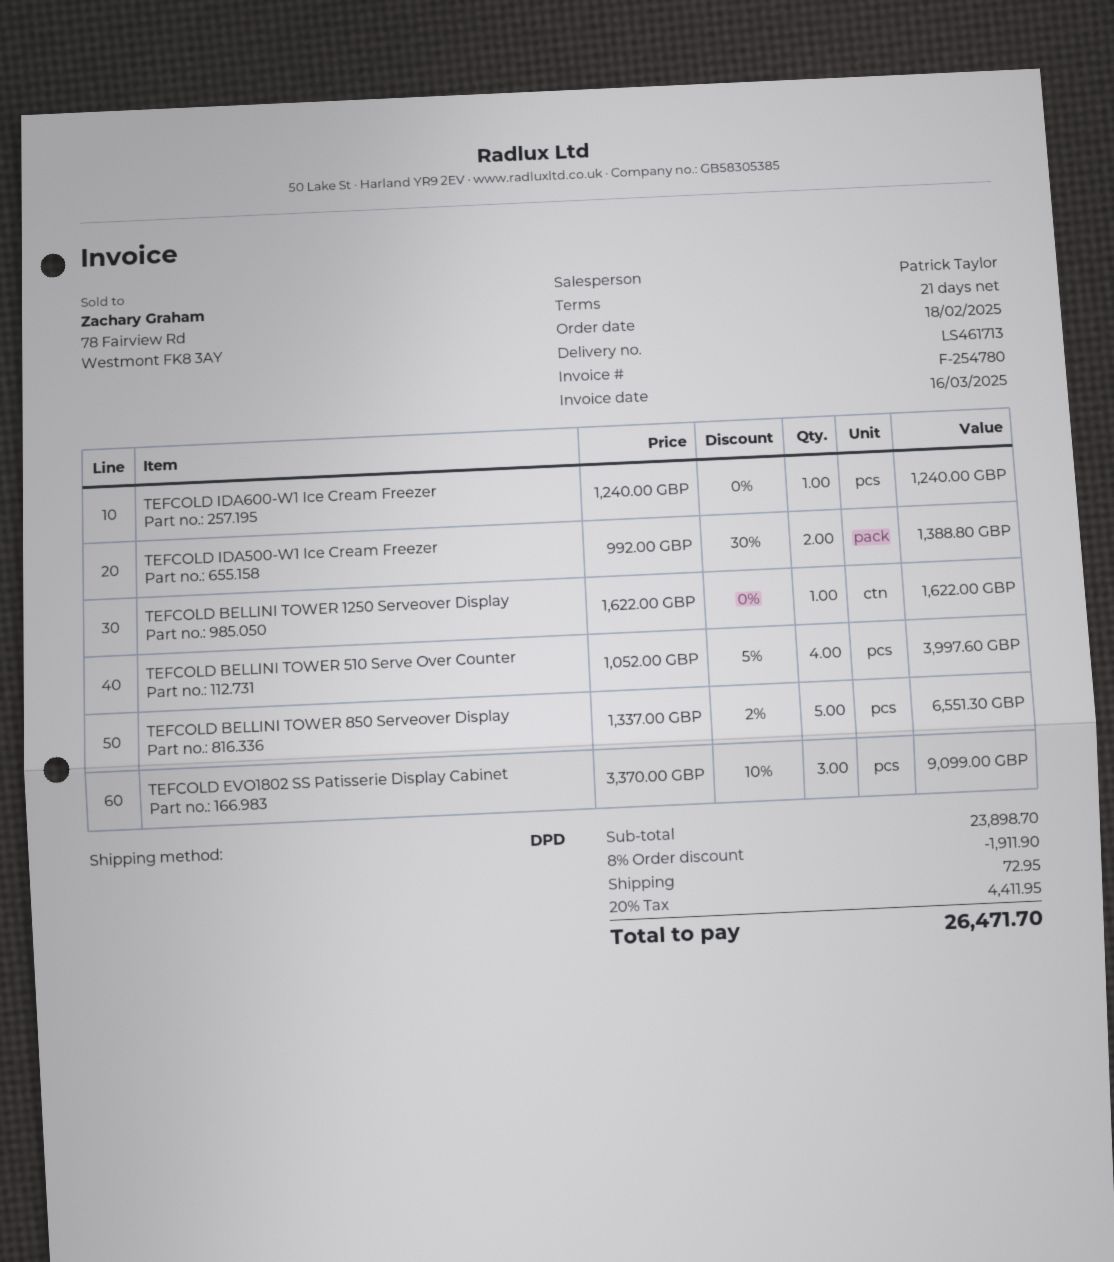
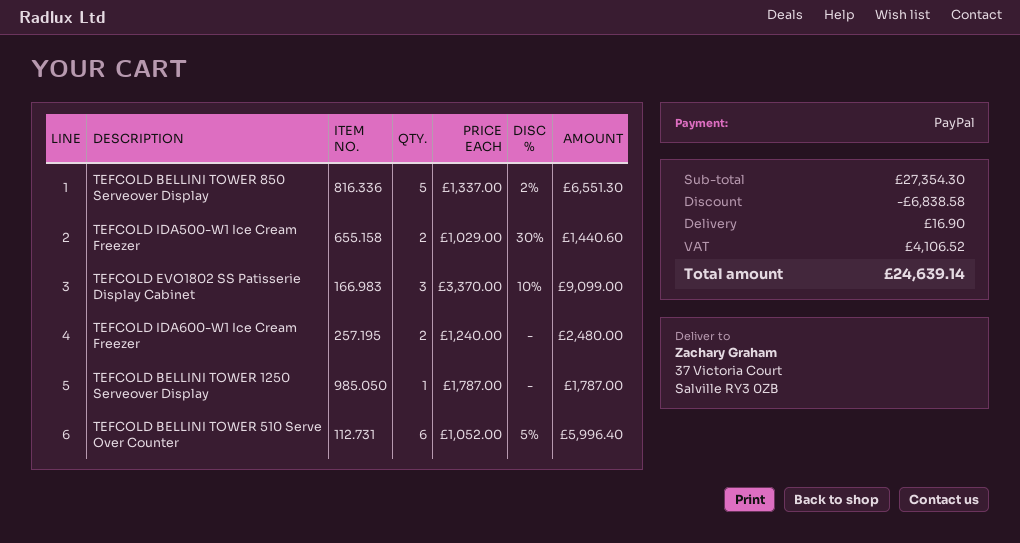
TEFCOLD IDA600-W1 Ice Cream Freezer: 1 x 1240.00 = 1240.00 -> 2 x 1240.00 = 2480.00
TEFCOLD IDA500-W1 Ice Cream Freezer: 2 x 992.00 - 30% = 1388.80 -> 2 x 1029.00 - 30% = 1440.60
TEFCOLD BELLINI TOWER 1250 Serveover Display: 1 x 1622.00 = 1622.00 -> 1 x 1787.00 = 1787.00
TEFCOLD BELLINI TOWER 510 Serve Over Counter: 4 x 1052.00 - 5% = 3997.60 -> 6 x 1052.00 - 5% = 5996.40
subtotal: 23898.70 -> 27354.30
discount: 1911.90 -> 6838.58
shipping: 72.95 -> 16.90
tax: 4411.95 -> 4106.52
total: 26471.70 -> 24639.14

